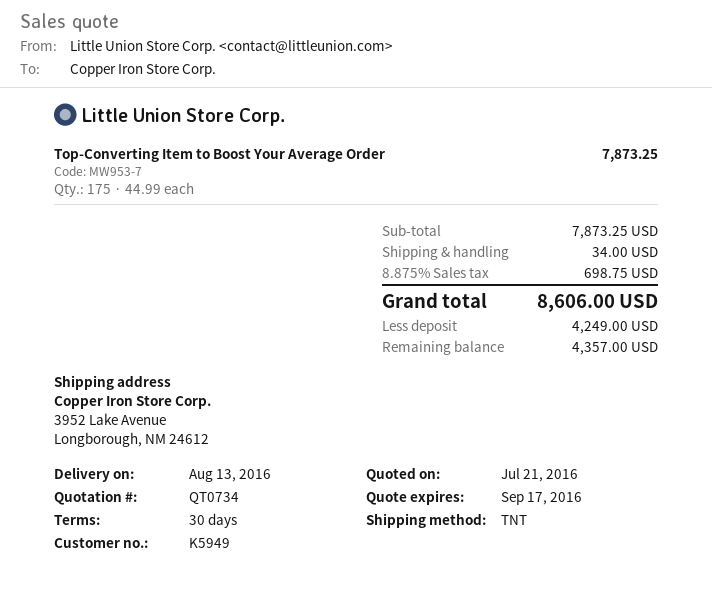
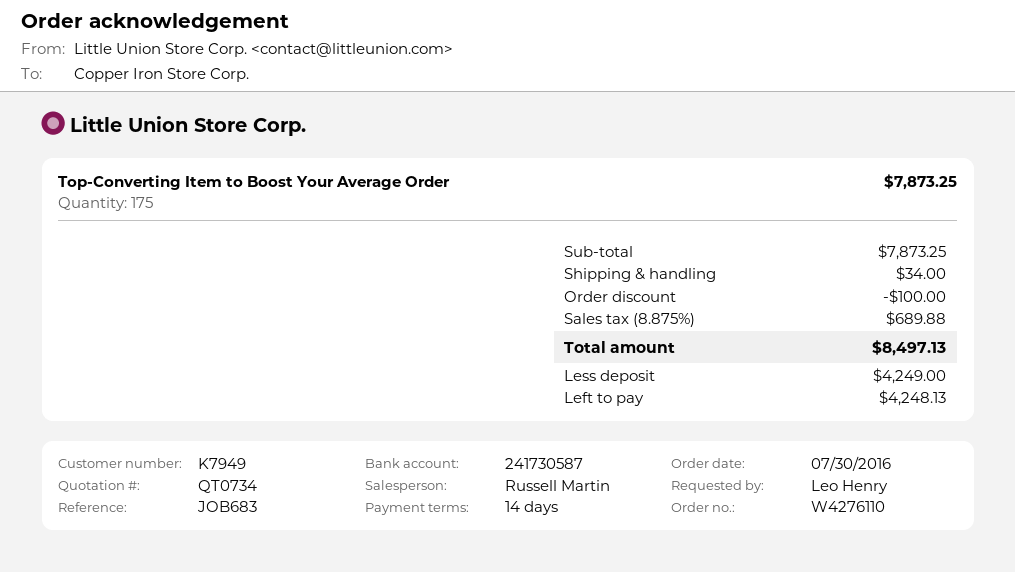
payment terms: 30 days -> 14 days
customer number: K5949 -> K7949
discount: none -> 100.00
tax: 8.875% = 698.75 -> 8.875% = 689.88
total: 8606.00 -> 8497.13
balance: 4357.00 -> 4248.13

